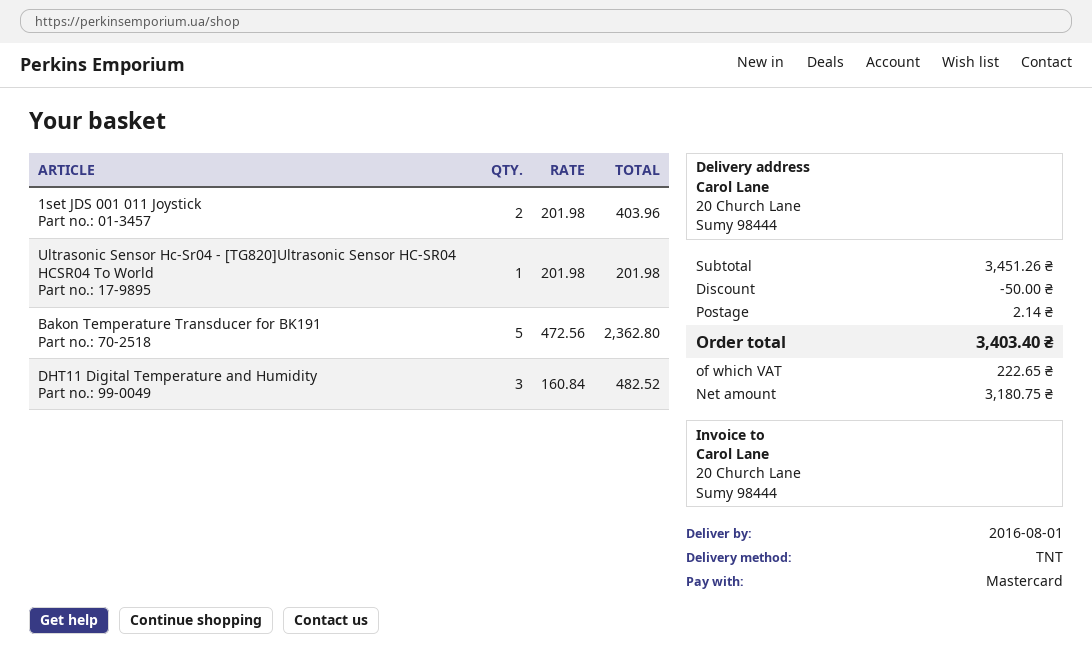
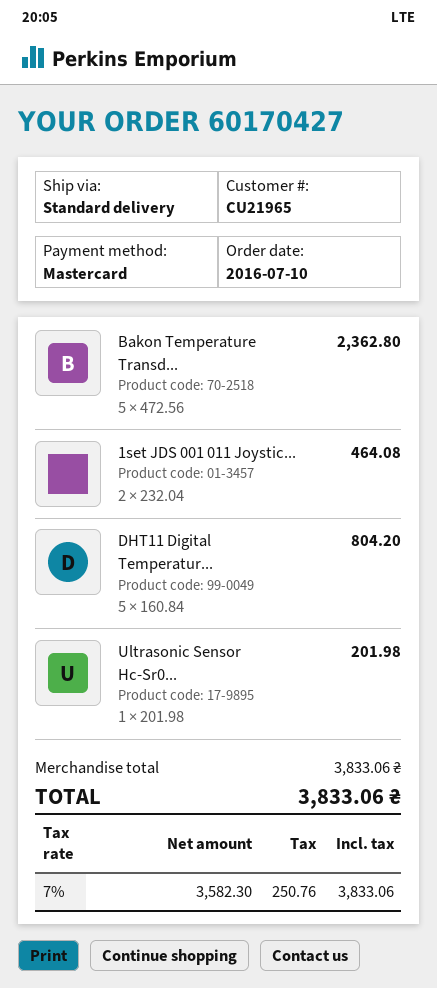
shipping method: TNT -> standard
1set JDS 001 011 Joystick: 2 x 201.98 = 403.96 -> 2 x 232.04 = 464.08
DHT11 Digital Temperature and Humidity: 3 x 160.84 = 482.52 -> 5 x 160.84 = 804.20
subtotal: 3451.26 -> 3833.06
discount: 50.00 -> none
shipping: 2.14 -> none
net: 3180.75 -> 3582.30
tax: 222.65 -> 250.76
total: 3403.40 -> 3833.06

